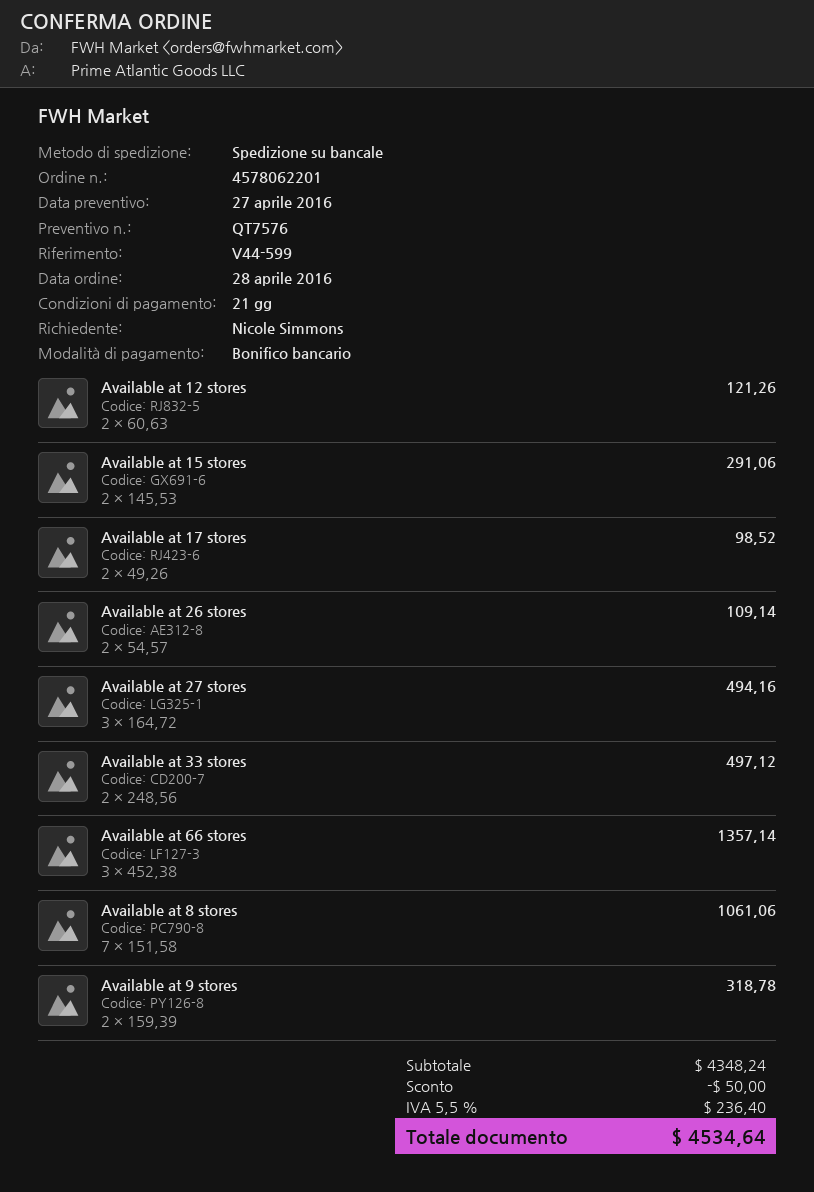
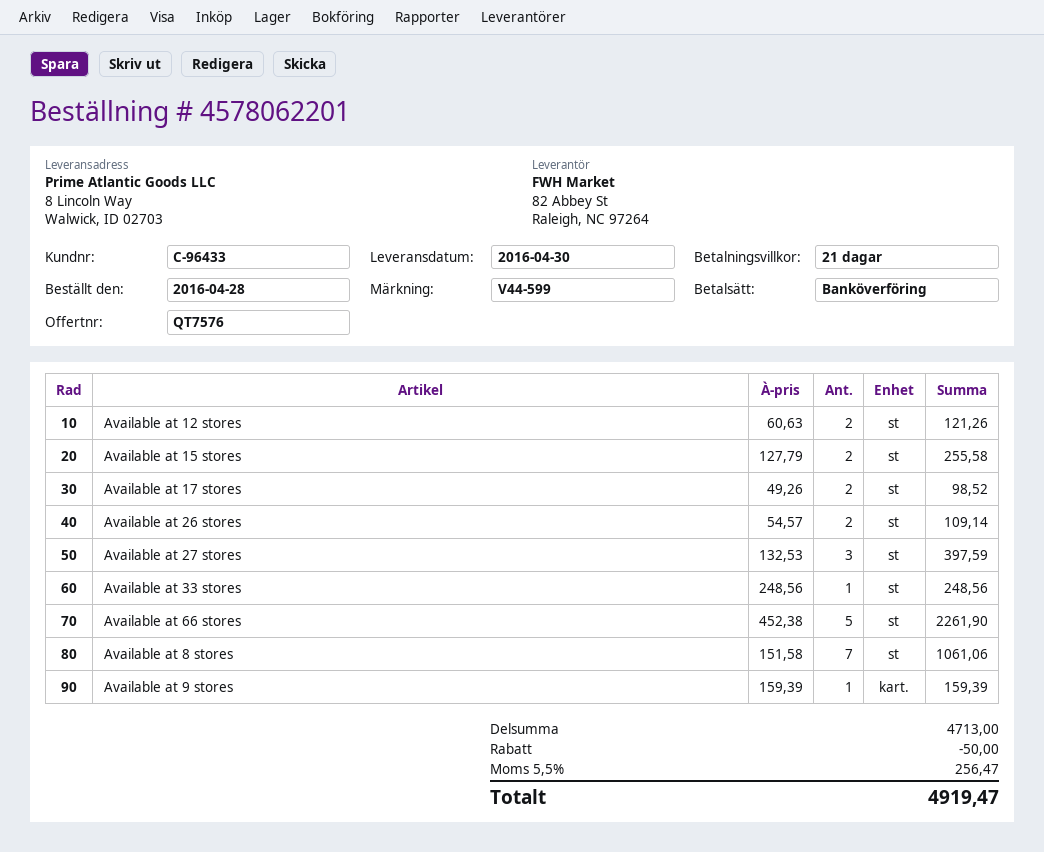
Available at 15 stores: 2 x 145.53 = 291.06 -> 2 x 127.79 = 255.58
Available at 27 stores: 3 x 164.72 = 494.16 -> 3 x 132.53 = 397.59
Available at 33 stores: 2 x 248.56 = 497.12 -> 1 x 248.56 = 248.56
Available at 66 stores: 3 x 452.38 = 1357.14 -> 5 x 452.38 = 2261.90
Available at 9 stores: 2 x 159.39 = 318.78 -> 1 x 159.39 = 159.39
subtotal: 4348.24 -> 4713.00
tax: 5.5% = 236.40 -> 5.5% = 256.47
total: 4534.64 -> 4919.47

